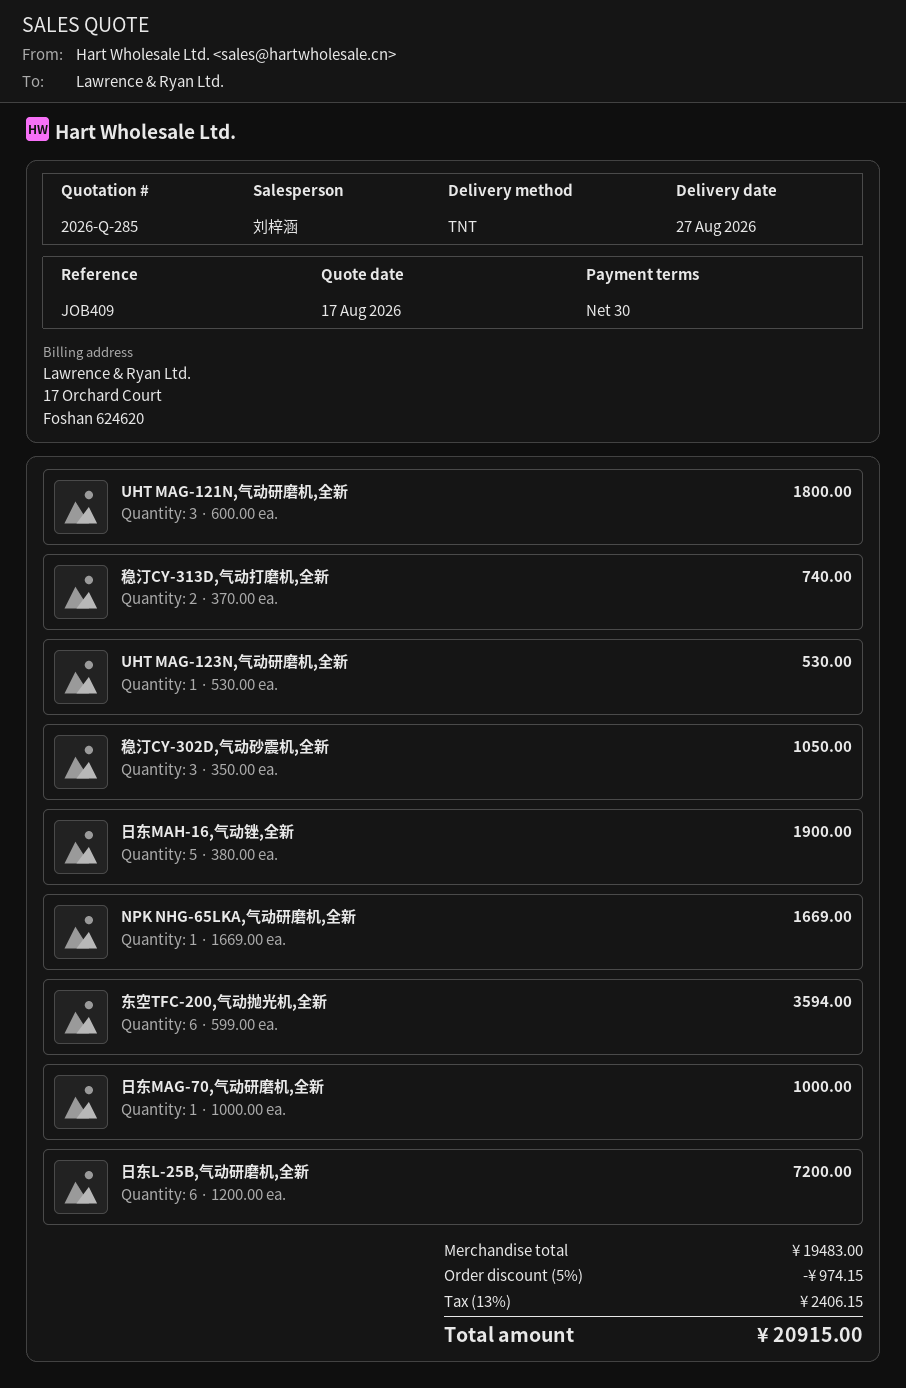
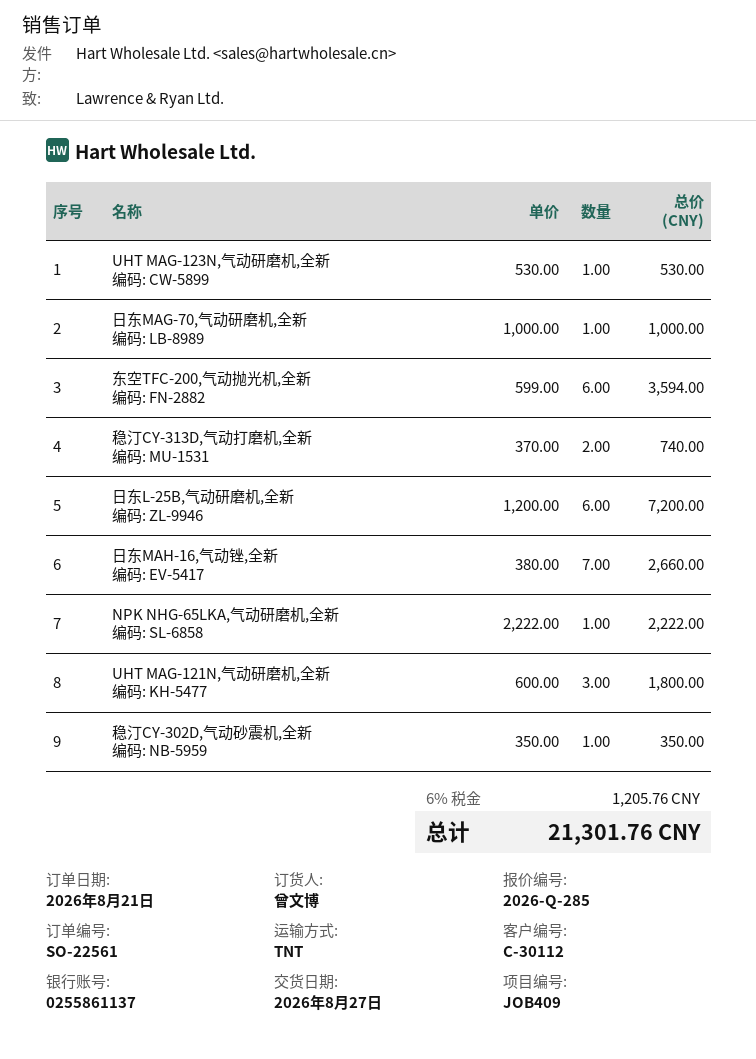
稳汀CY-302D,气动砂震机,全新: 3 x 350.00 = 1050.00 -> 1 x 350.00 = 350.00
日东MAH-16,气动锉,全新: 5 x 380.00 = 1900.00 -> 7 x 380.00 = 2660.00
NPK NHG-65LKA,气动研磨机,全新: 1 x 1669.00 = 1669.00 -> 1 x 2222.00 = 2222.00
discount: 5% = 974.15 -> none
tax: 13% = 2406.15 -> 6% = 1205.76
total: 20915.00 -> 21301.76

